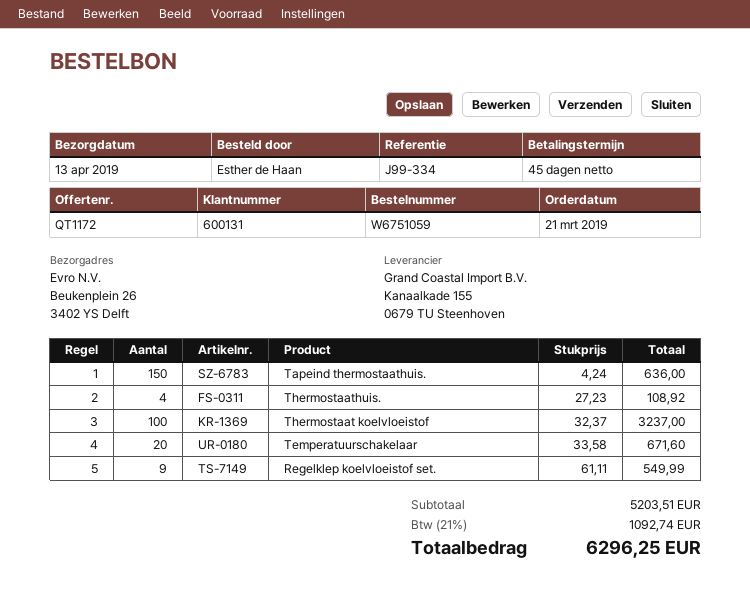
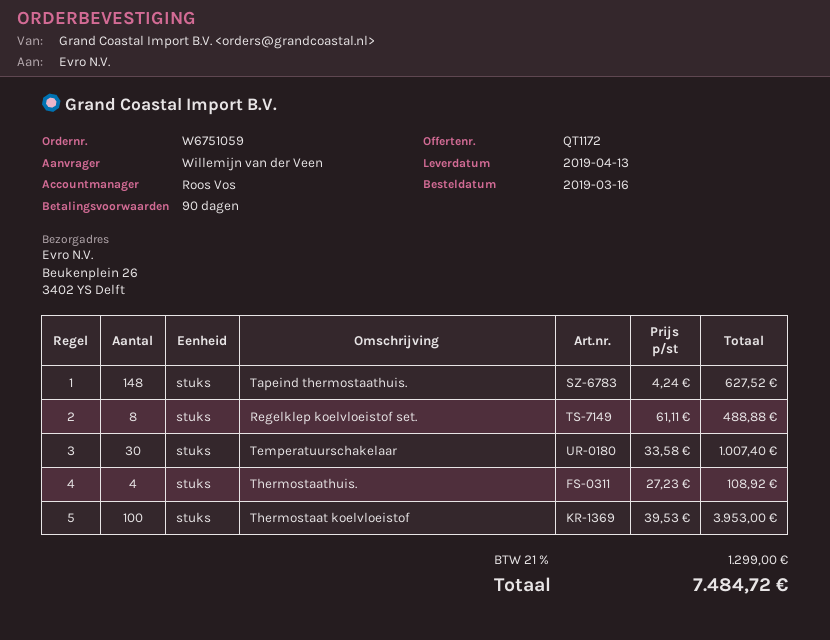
order date: 2019-03-21 -> 2019-03-16
payment terms: 45 days -> 90 days
ordered by: Esther de Haan -> Willemijn van der Veen
Tapeind thermostaathuis.: 150 x 4.24 = 636.00 -> 148 x 4.24 = 627.52
Thermostaat koelvloeistof: 100 x 32.37 = 3237.00 -> 100 x 39.53 = 3953.00
Temperatuurschakelaar: 20 x 33.58 = 671.60 -> 30 x 33.58 = 1007.40
Regelklep koelvloeistof set.: 9 x 61.11 = 549.99 -> 8 x 61.11 = 488.88
tax: 21% = 1092.74 -> 21% = 1299.00
total: 6296.25 -> 7484.72

